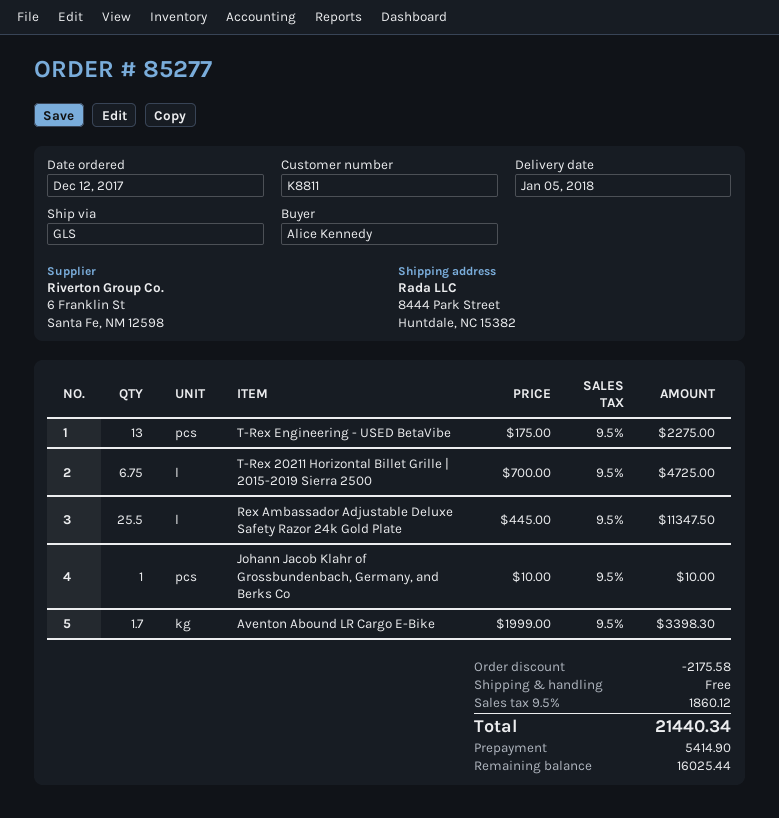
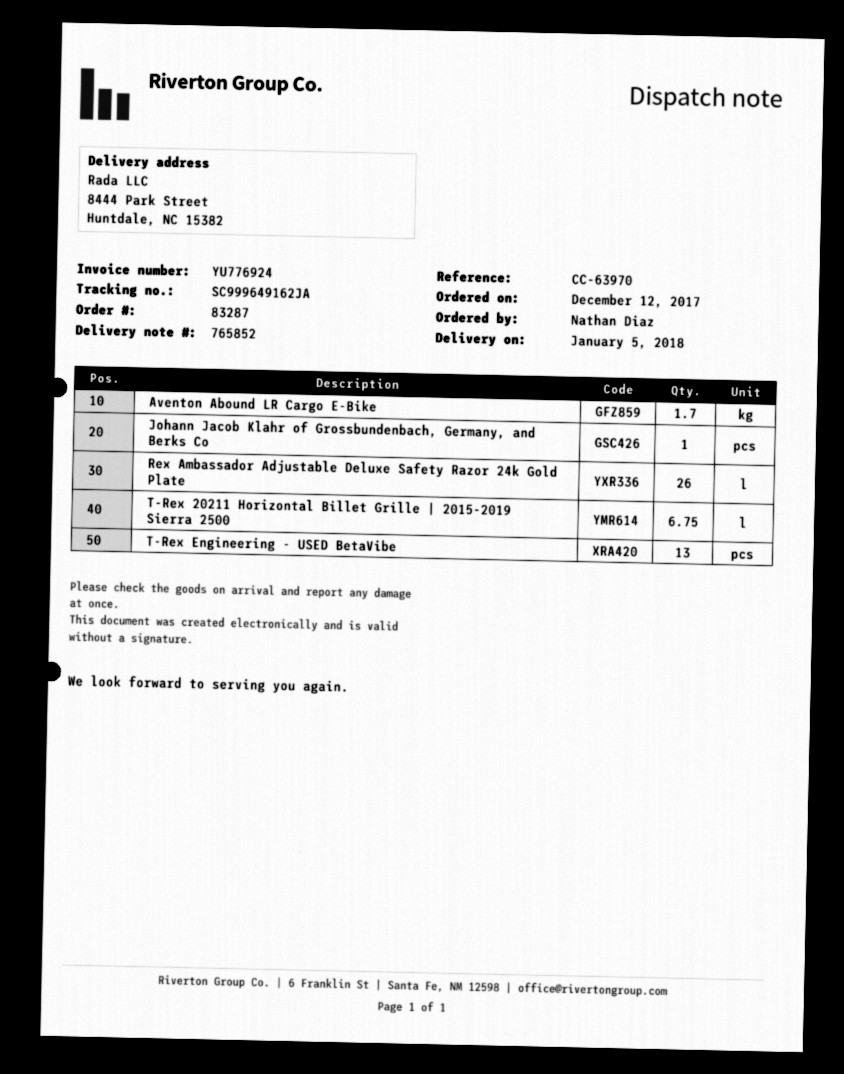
order number: 85277 -> 83287
ordered by: Alice Kennedy -> Nathan Diaz
Rex Ambassador Adjustable Deluxe Safety Razor 24k Gold Plate: 25.5 -> 26

